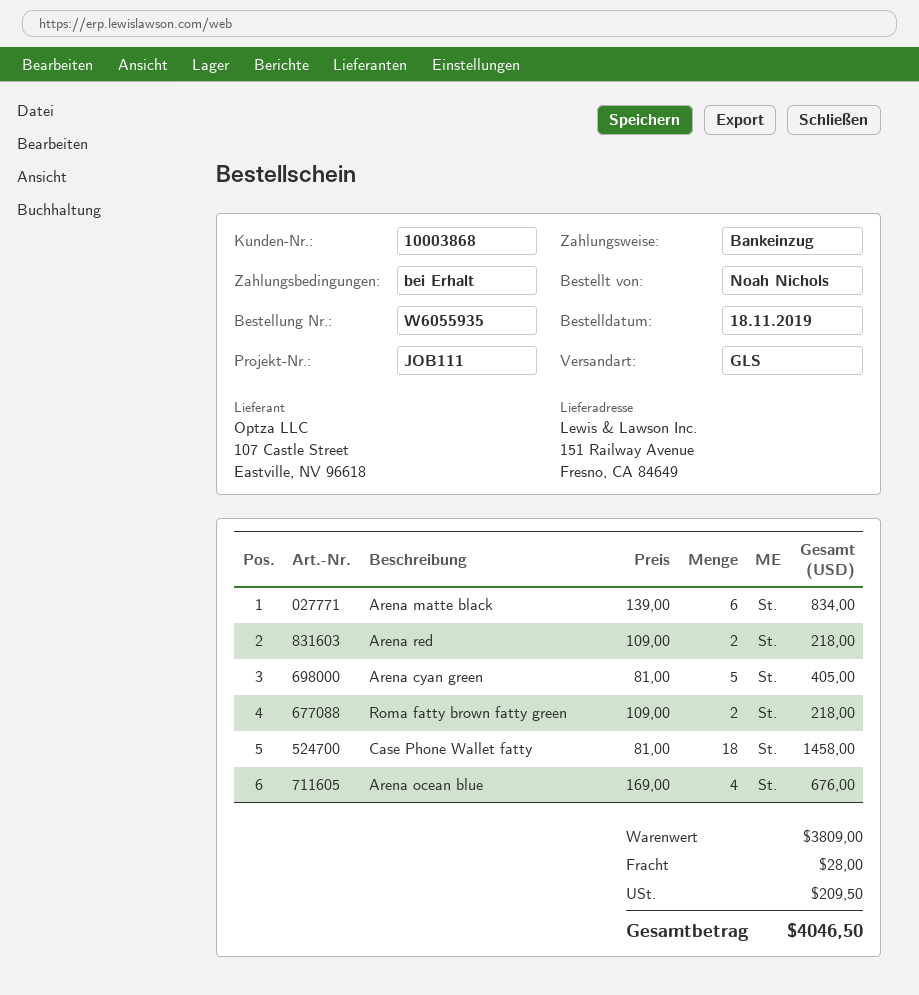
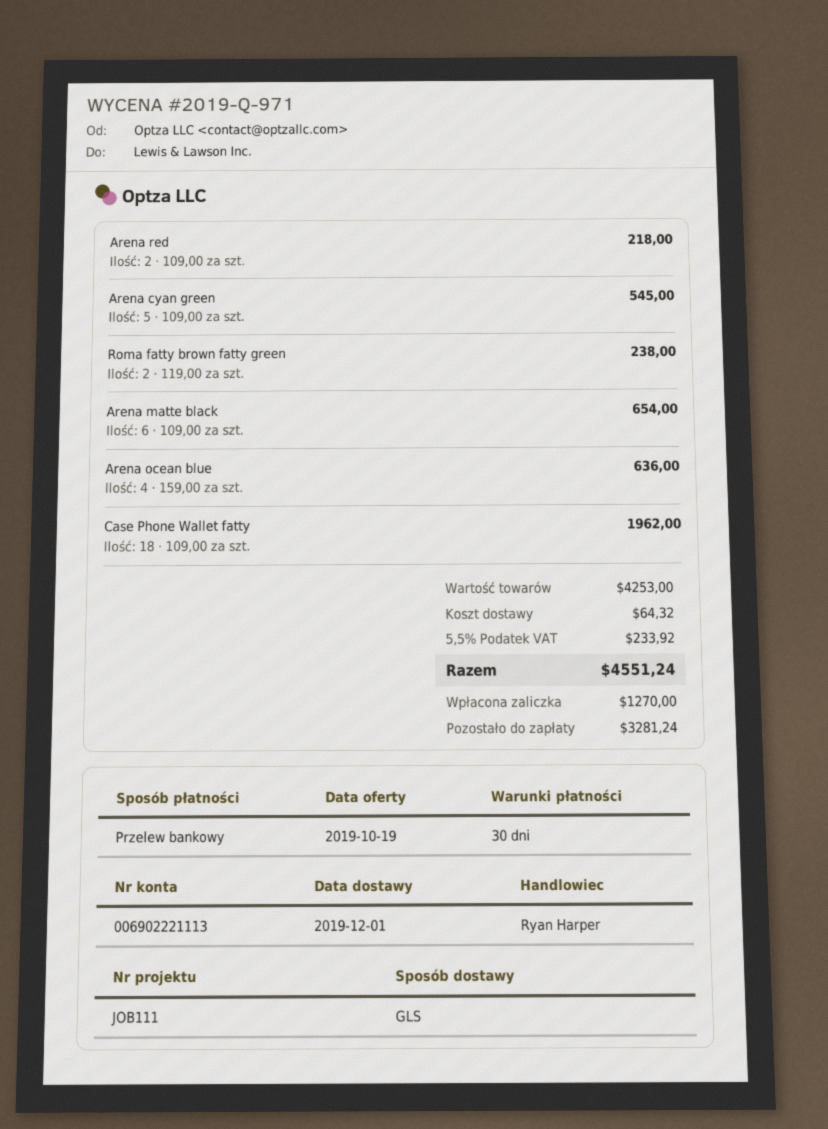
payment terms: on receipt -> 30 days
payment method: direct debit -> bank transfer
Arena matte black: 6 x 139.00 = 834.00 -> 6 x 109.00 = 654.00
Arena cyan green: 5 x 81.00 = 405.00 -> 5 x 109.00 = 545.00
Roma fatty brown fatty green: 2 x 109.00 = 218.00 -> 2 x 119.00 = 238.00
Case Phone Wallet fatty: 18 x 81.00 = 1458.00 -> 18 x 109.00 = 1962.00
Arena ocean blue: 4 x 169.00 = 676.00 -> 4 x 159.00 = 636.00
subtotal: 3809.00 -> 4253.00
shipping: 28.00 -> 64.32
tax: 209.50 -> 233.92
total: 4046.50 -> 4551.24

